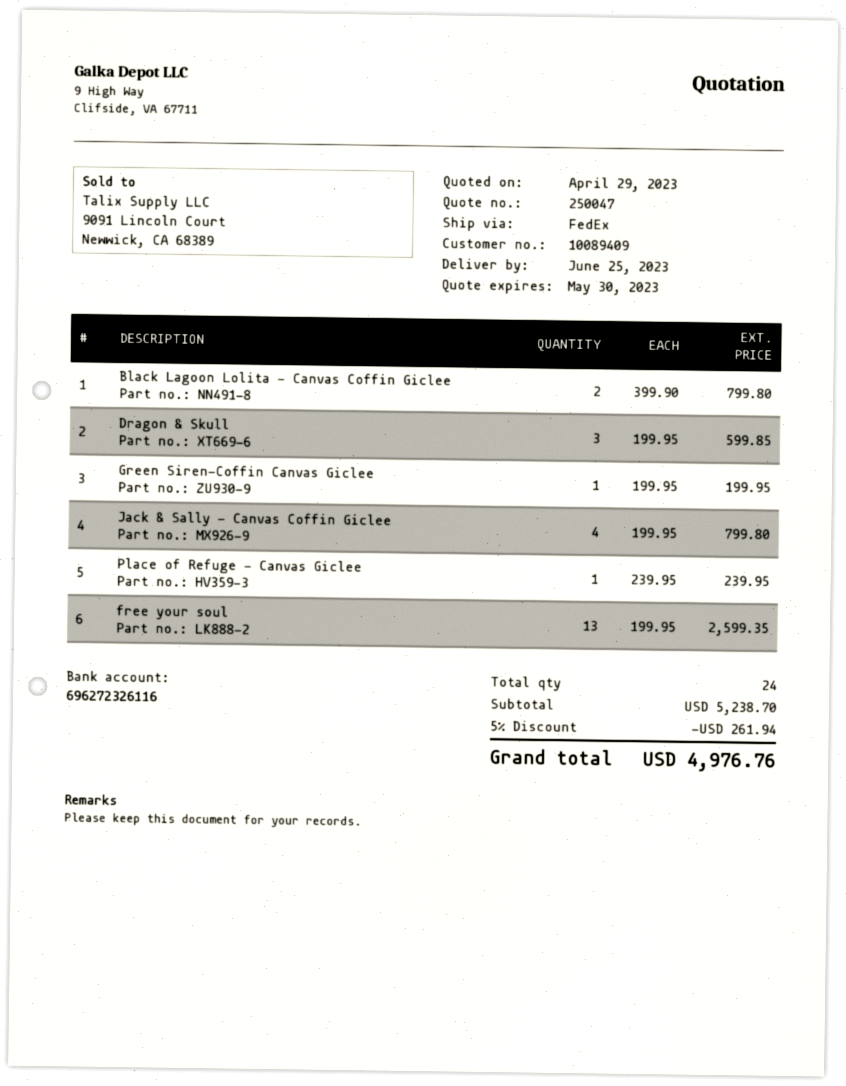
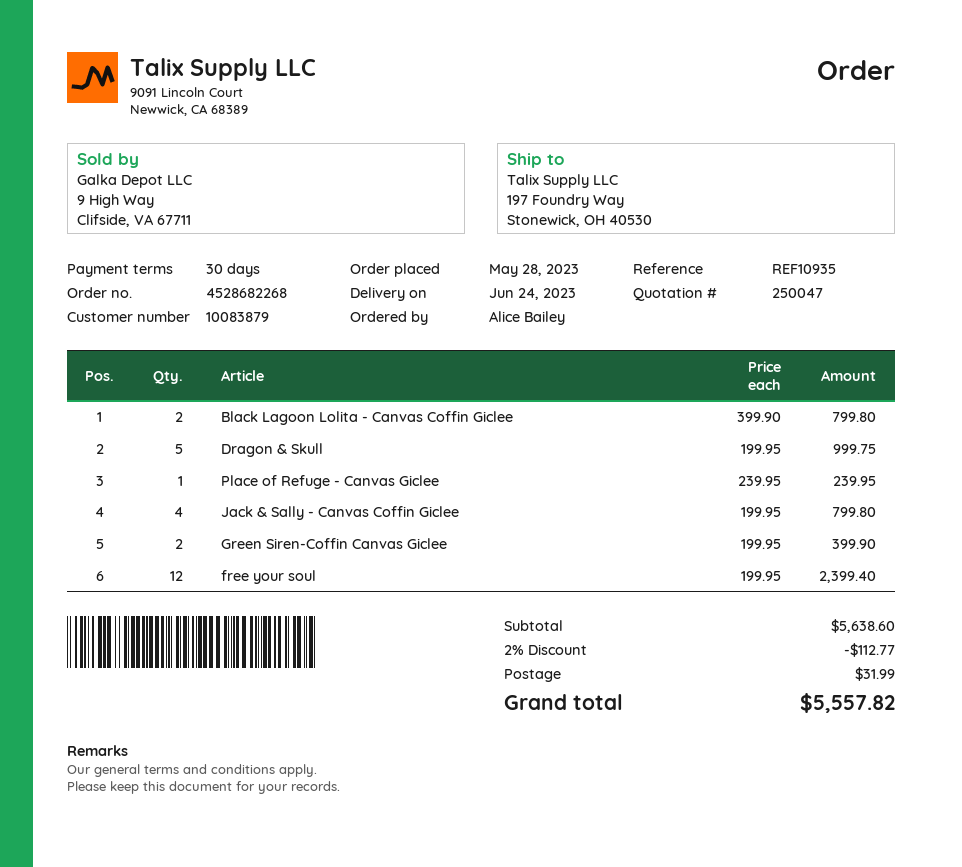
delivery date: 2023-06-25 -> 2023-06-24
customer number: 10089409 -> 10083879
Dragon & Skull: 3 x 199.95 = 599.85 -> 5 x 199.95 = 999.75
Green Siren-Coffin Canvas Giclee: 1 x 199.95 = 199.95 -> 2 x 199.95 = 399.90
free your soul: 13 x 199.95 = 2599.35 -> 12 x 199.95 = 2399.40
subtotal: 5238.70 -> 5638.60
discount: 5% = 261.94 -> 2% = 112.77
shipping: none -> 31.99
total: 4976.76 -> 5557.82

